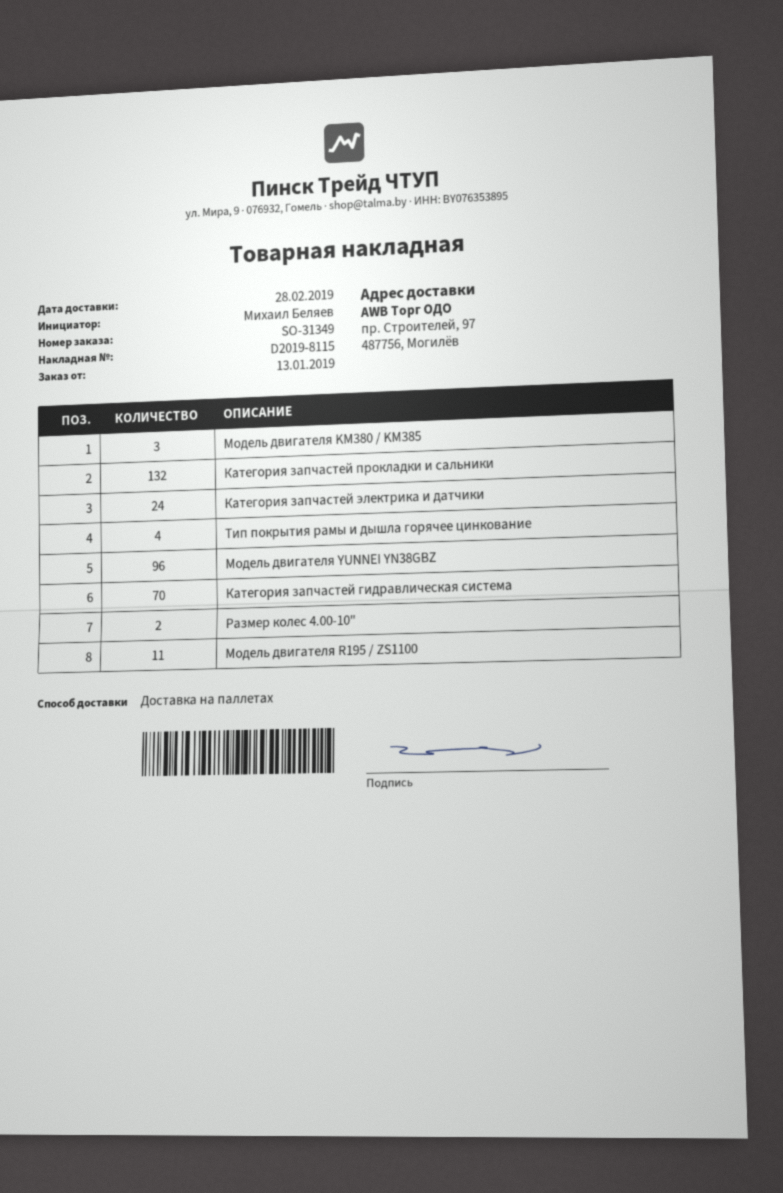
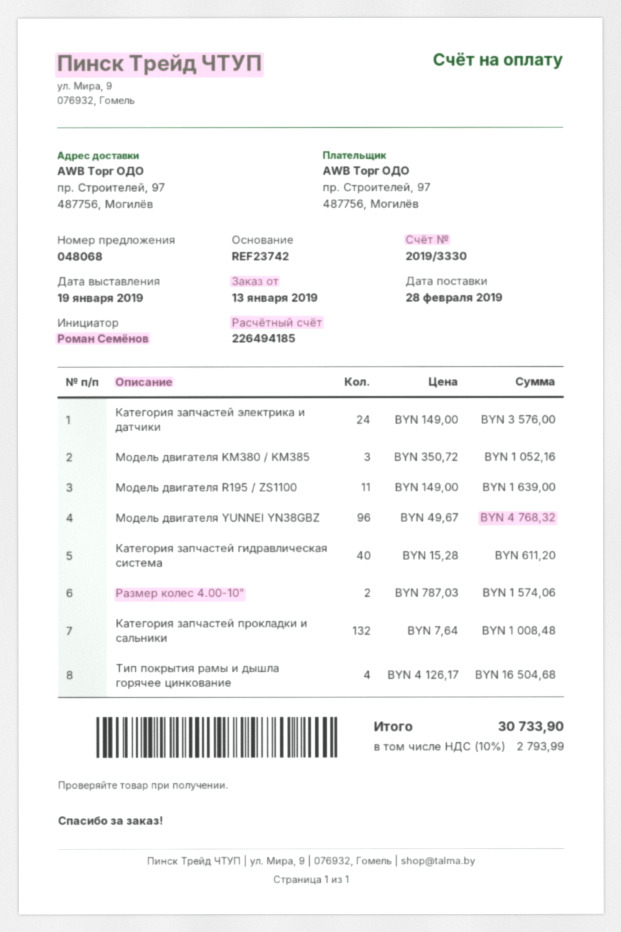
ordered by: Михаил Беляев -> Роман Семёнов
Категория запчастей гидравлическая система: 70 -> 40

